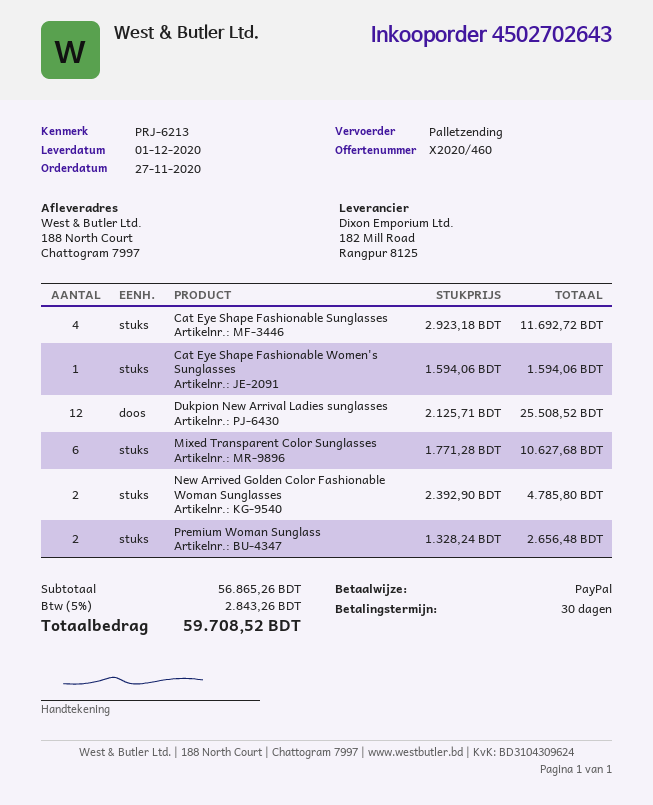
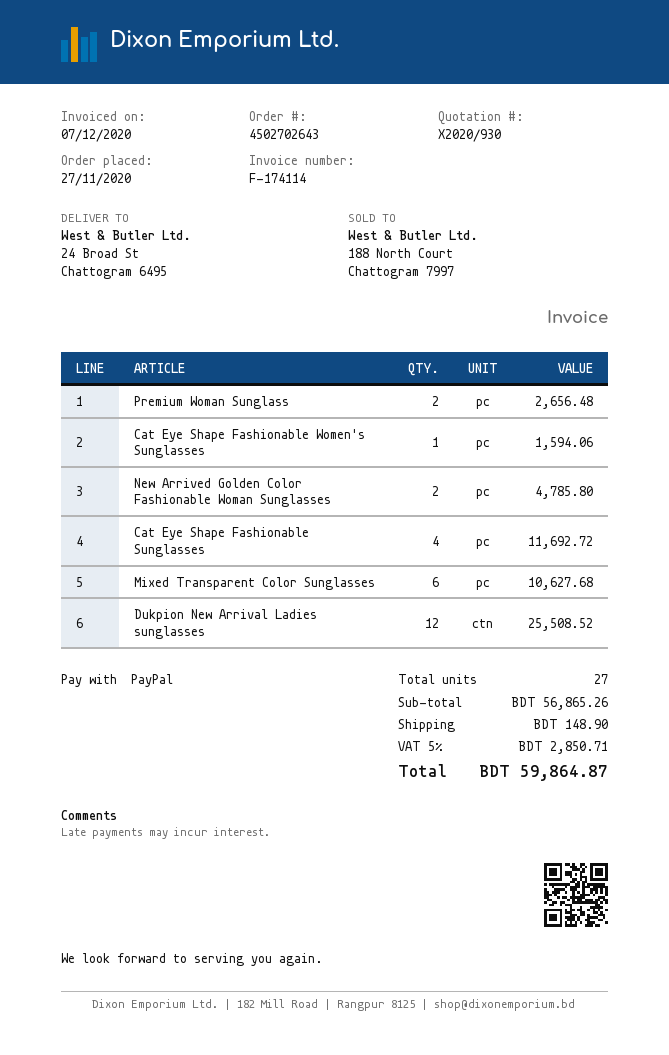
quote number: X2020/460 -> X2020/930
ship to: 188 North Court, Chattogram 7997 -> 24 Broad St, Chattogram 6495
shipping: none -> 148.90
tax: 5% = 2843.26 -> 5% = 2850.71
total: 59708.52 -> 59864.87

